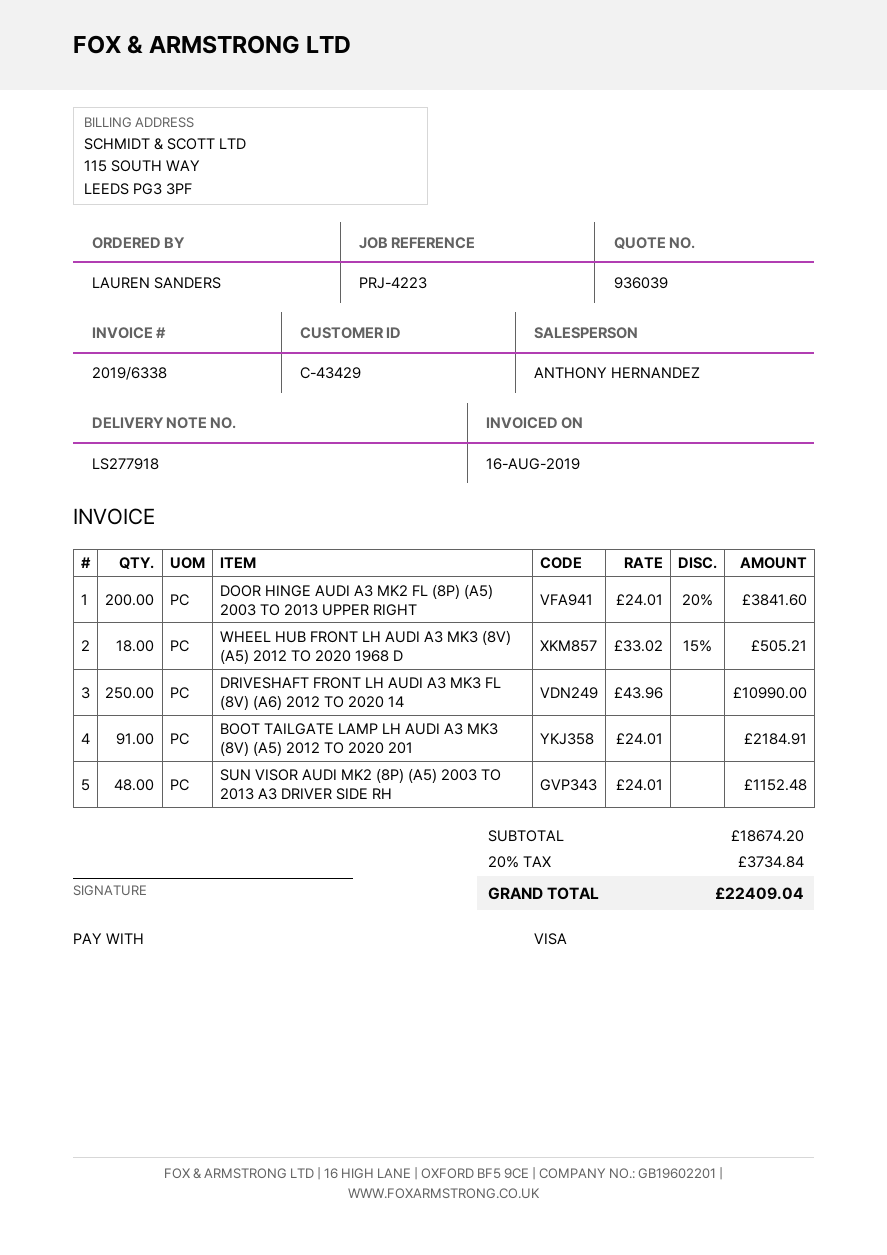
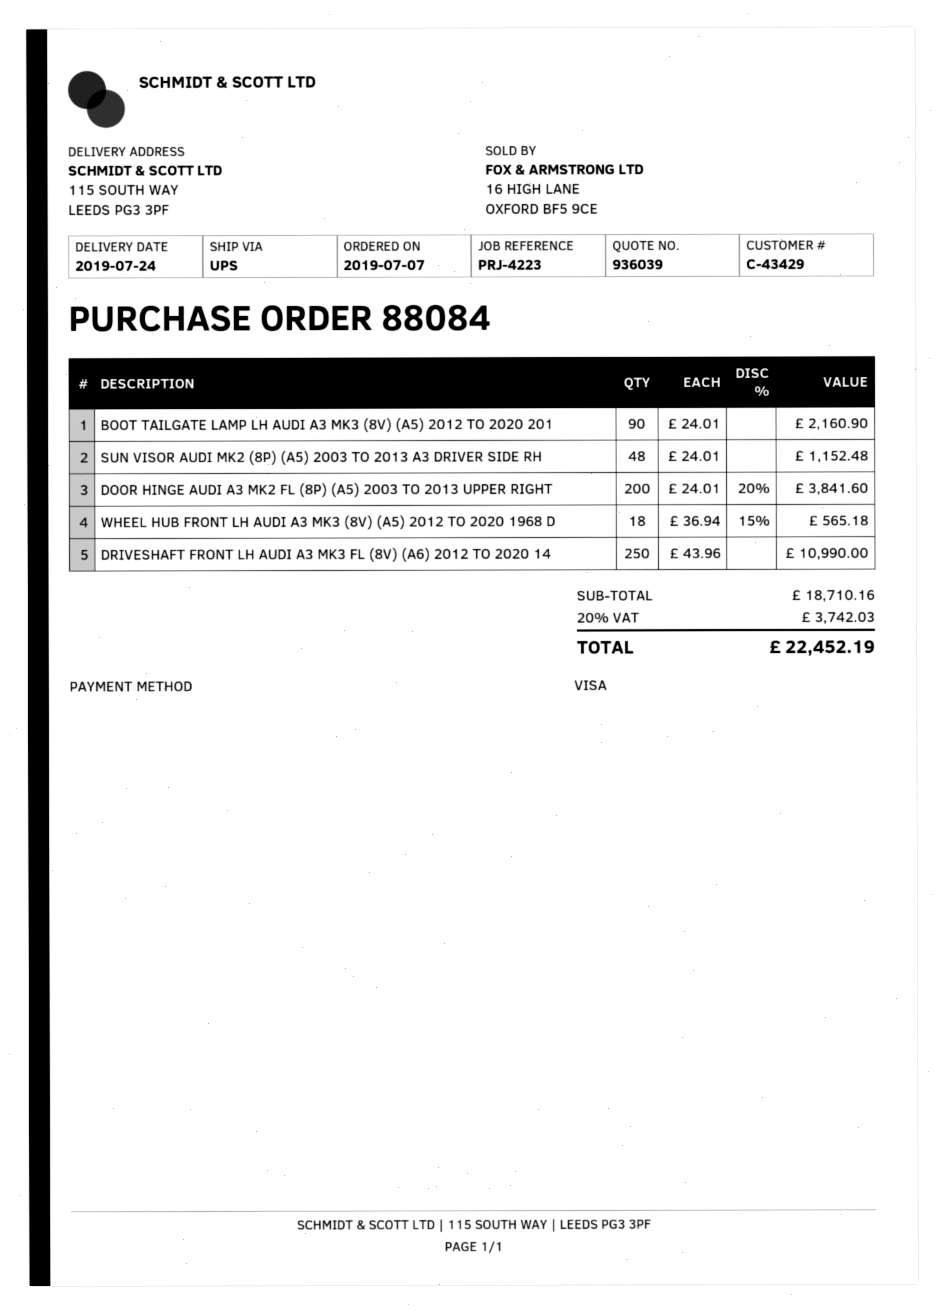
WHEEL HUB FRONT LH AUDI A3 MK3 (8V) (A5) 2012 TO 2020 1968 D: 18 x 33.02 - 15% = 505.21 -> 18 x 36.94 - 15% = 565.18
BOOT TAILGATE LAMP LH AUDI A3 MK3 (8V) (A5) 2012 TO 2020 201: 91 x 24.01 = 2184.91 -> 90 x 24.01 = 2160.90
subtotal: 18674.20 -> 18710.16
tax: 20% = 3734.84 -> 20% = 3742.03
total: 22409.04 -> 22452.19

